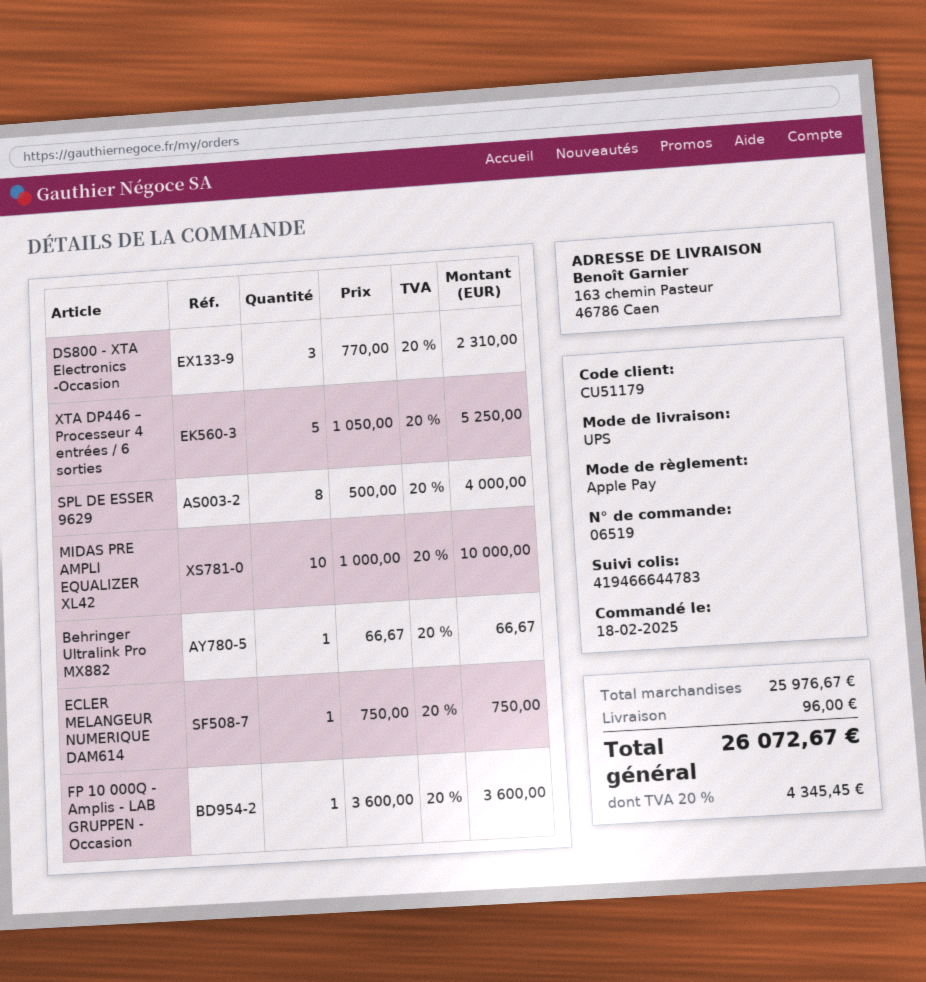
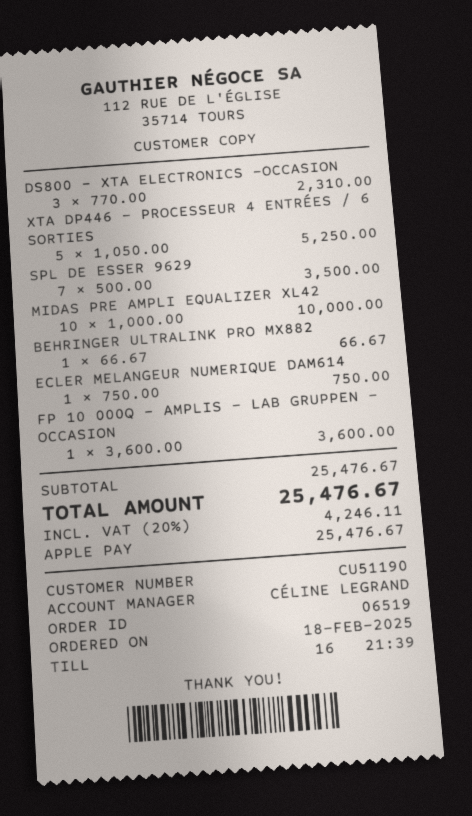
customer number: CU51179 -> CU51190
SPL DE ESSER 9629: 8 x 500.00 = 4000.00 -> 7 x 500.00 = 3500.00
subtotal: 25976.67 -> 25476.67
shipping: 96.00 -> none
tax: 20% = 4345.45 -> 20% = 4246.11
total: 26072.67 -> 25476.67

